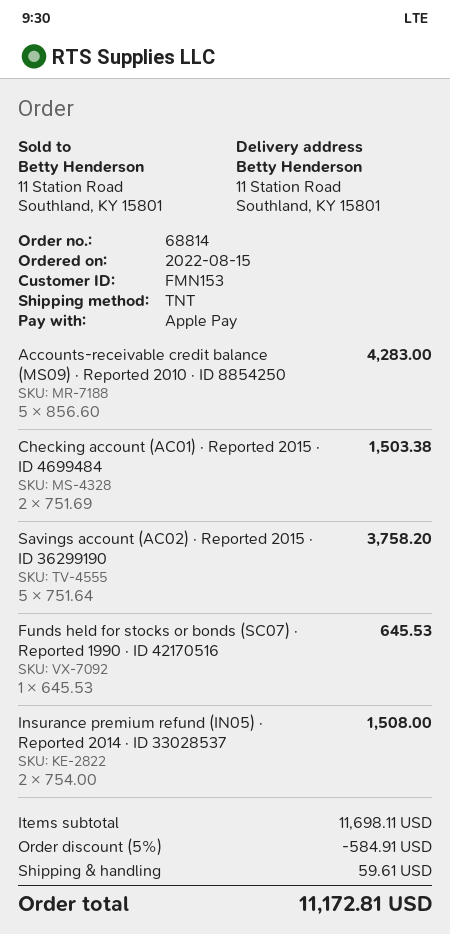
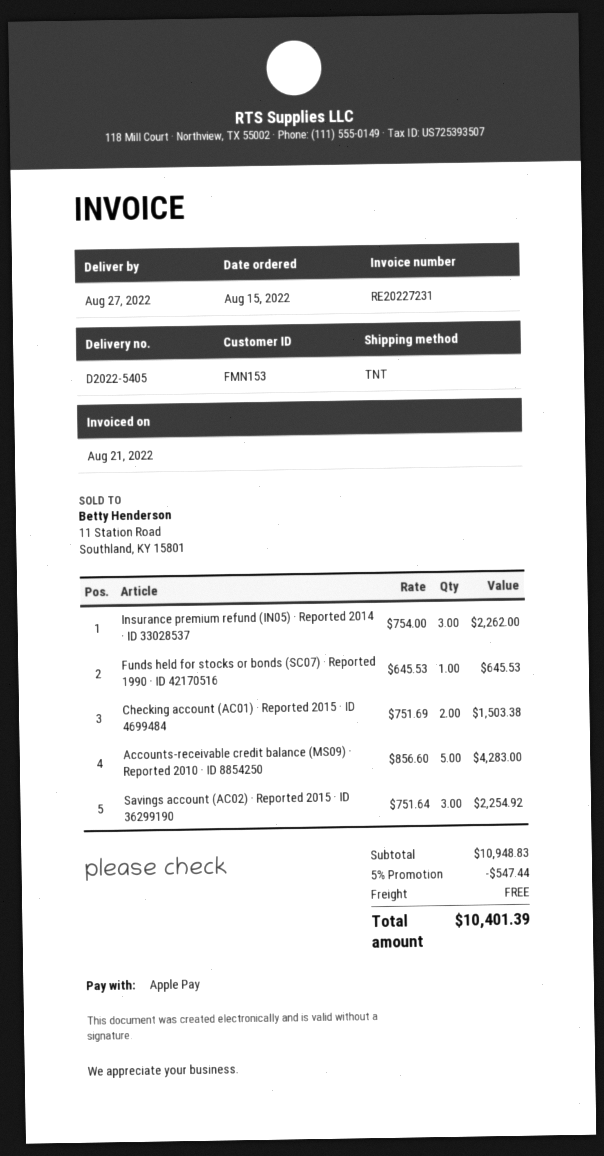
Savings account (AC02) · Reported 2015 · ID 36299190: 5 x 751.64 = 3758.20 -> 3 x 751.64 = 2254.92
Insurance premium refund (IN05) · Reported 2014 · ID 33028537: 2 x 754.00 = 1508.00 -> 3 x 754.00 = 2262.00
subtotal: 11698.11 -> 10948.83
discount: 5% = 584.91 -> 5% = 547.44
shipping: 59.61 -> 0.00
total: 11172.81 -> 10401.39

